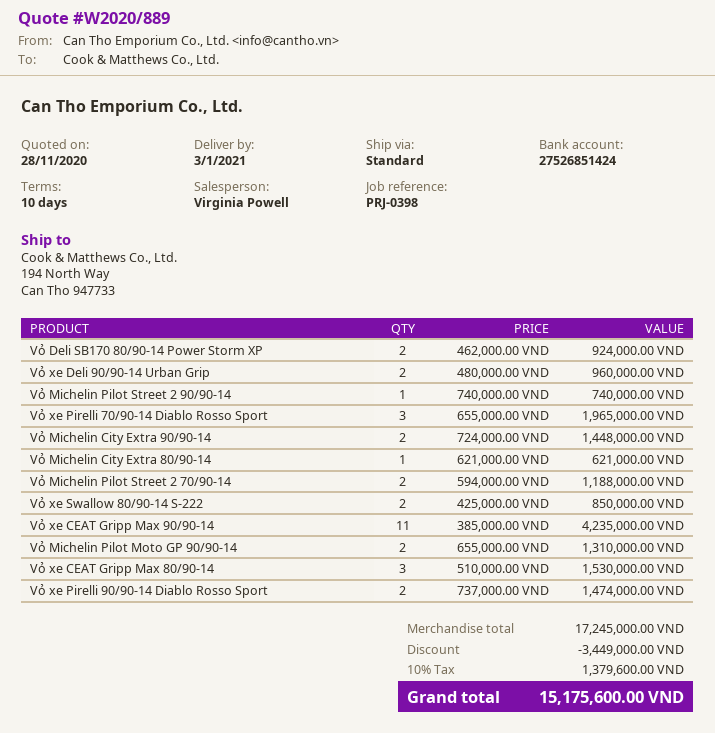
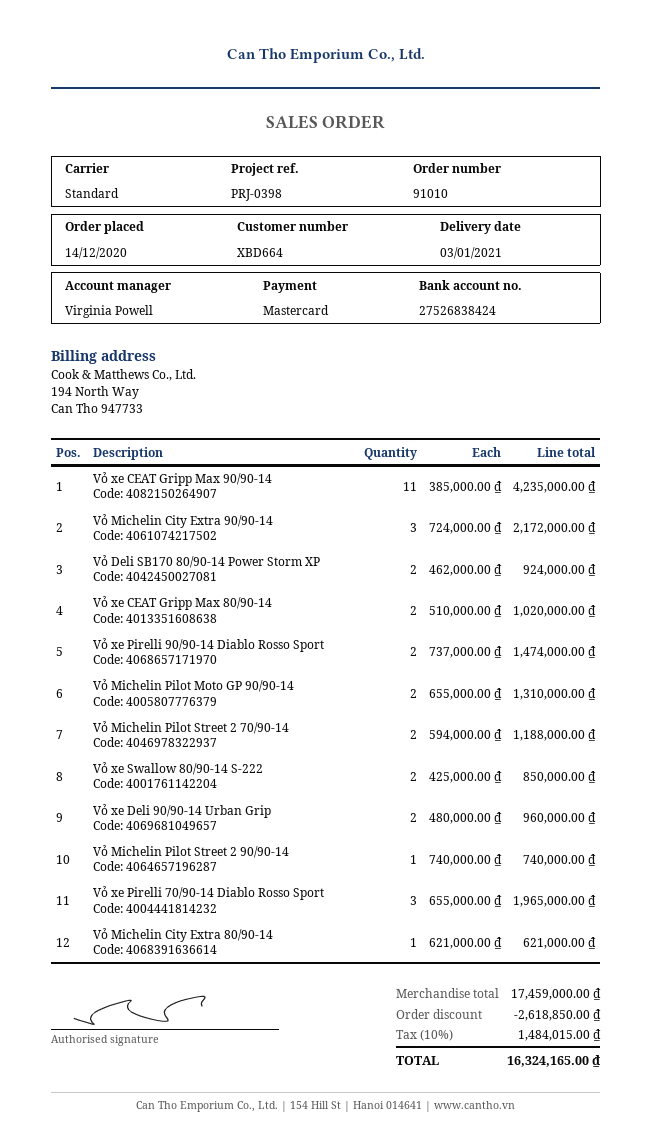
bank account: 27526851424 -> 27526838424
Vỏ Michelin City Extra 90/90-14: 2 x 724000.00 = 1448000.00 -> 3 x 724000.00 = 2172000.00
Vỏ xe CEAT Gripp Max 80/90-14: 3 x 510000.00 = 1530000.00 -> 2 x 510000.00 = 1020000.00
subtotal: 17245000.00 -> 17459000.00
discount: 3449000.00 -> 2618850.00
tax: 10% = 1379600.00 -> 10% = 1484015.00
total: 15175600.00 -> 16324165.00

